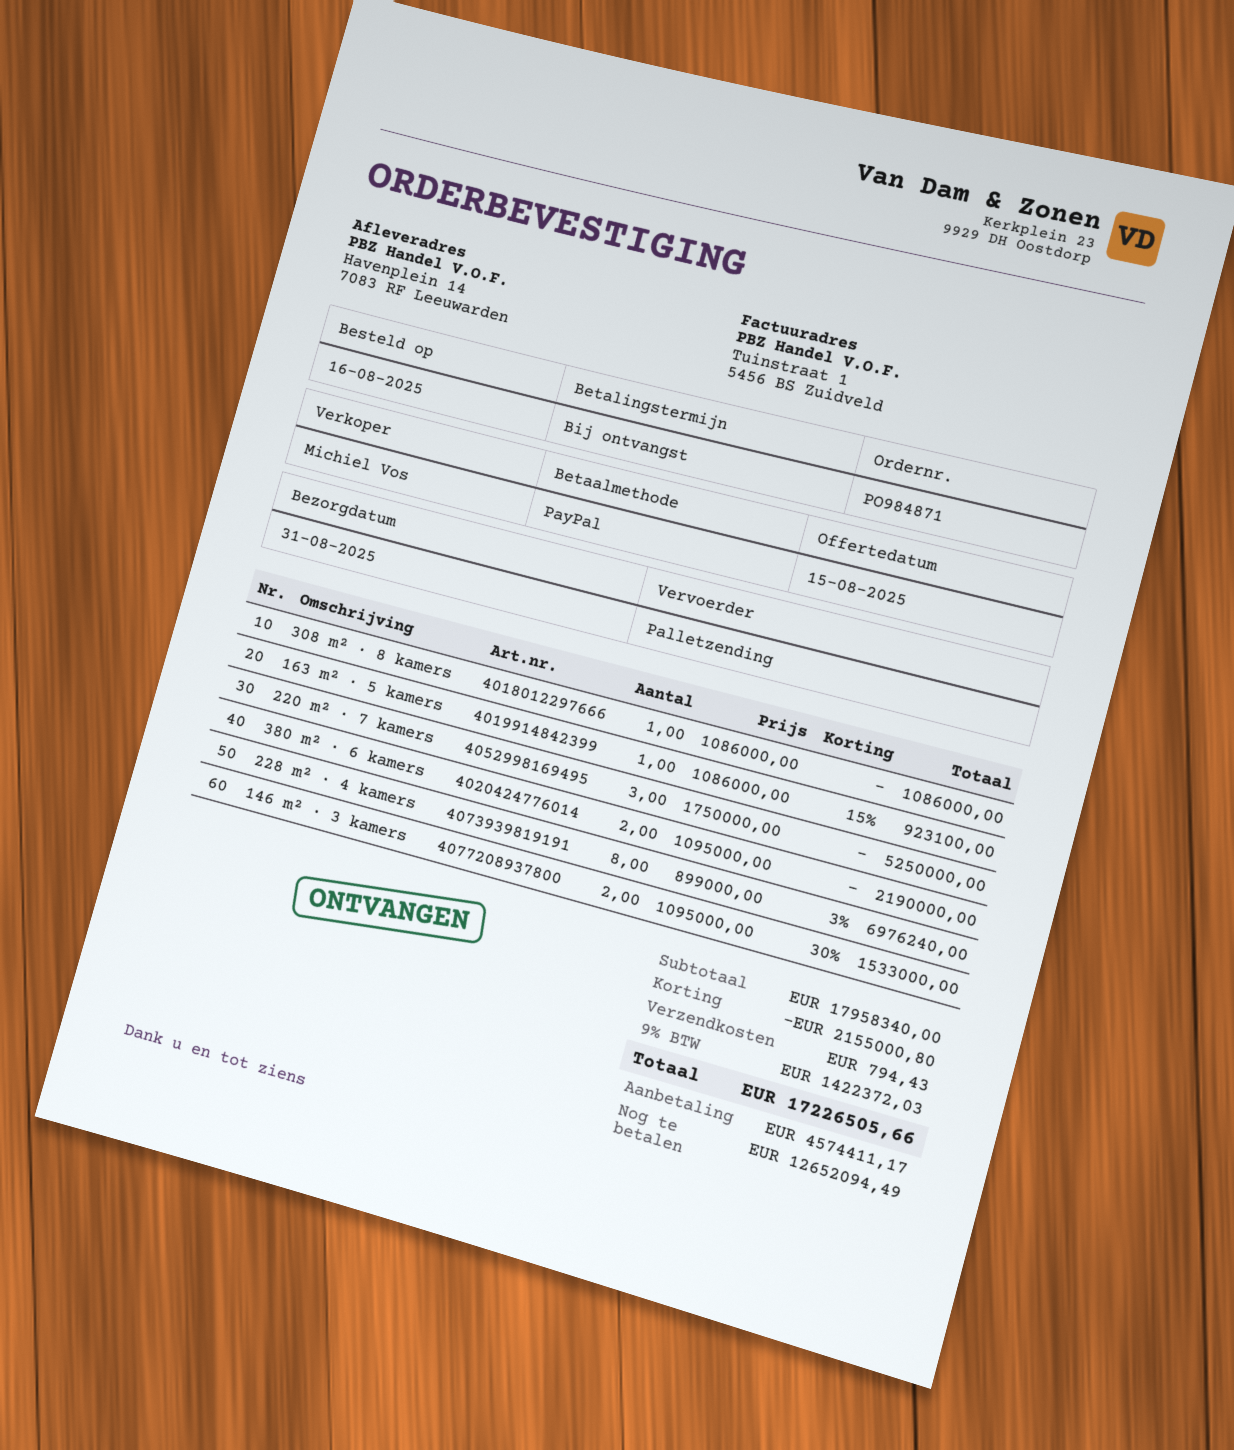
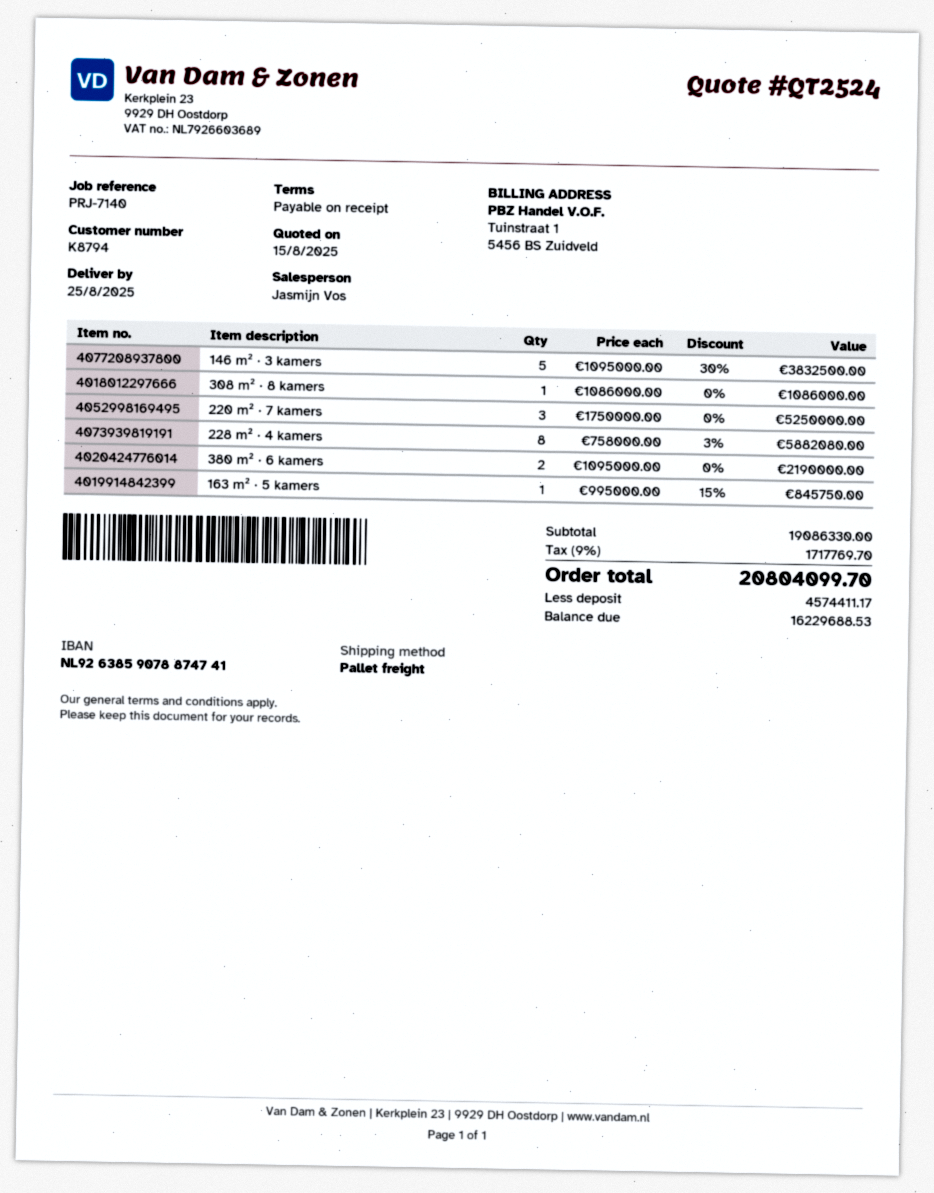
delivery date: 2025-08-31 -> 2025-08-25
sales rep: Michiel Vos -> Jasmijn Vos
163 m² · 5 kamers: 1 x 1086000.00 - 15% = 923100.00 -> 1 x 995000.00 - 15% = 845750.00
228 m² · 4 kamers: 8 x 899000.00 - 3% = 6976240.00 -> 8 x 758000.00 - 3% = 5882080.00
146 m² · 3 kamers: 2 x 1095000.00 - 30% = 1533000.00 -> 5 x 1095000.00 - 30% = 3832500.00
subtotal: 17958340.00 -> 19086330.00
discount: 2155000.80 -> none
shipping: 794.43 -> none
tax: 9% = 1422372.03 -> 9% = 1717769.70
total: 17226505.66 -> 20804099.70
balance: 12652094.49 -> 16229688.53

